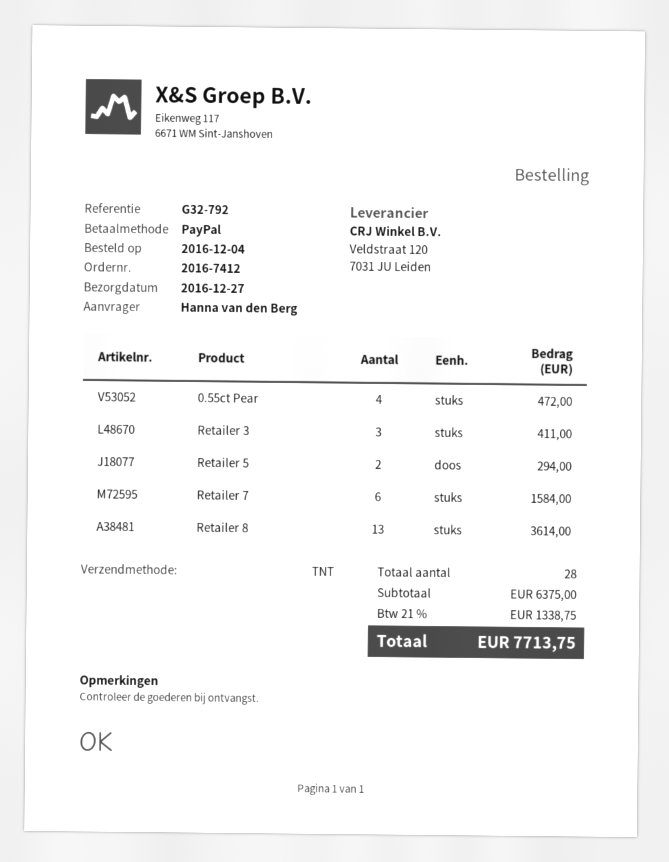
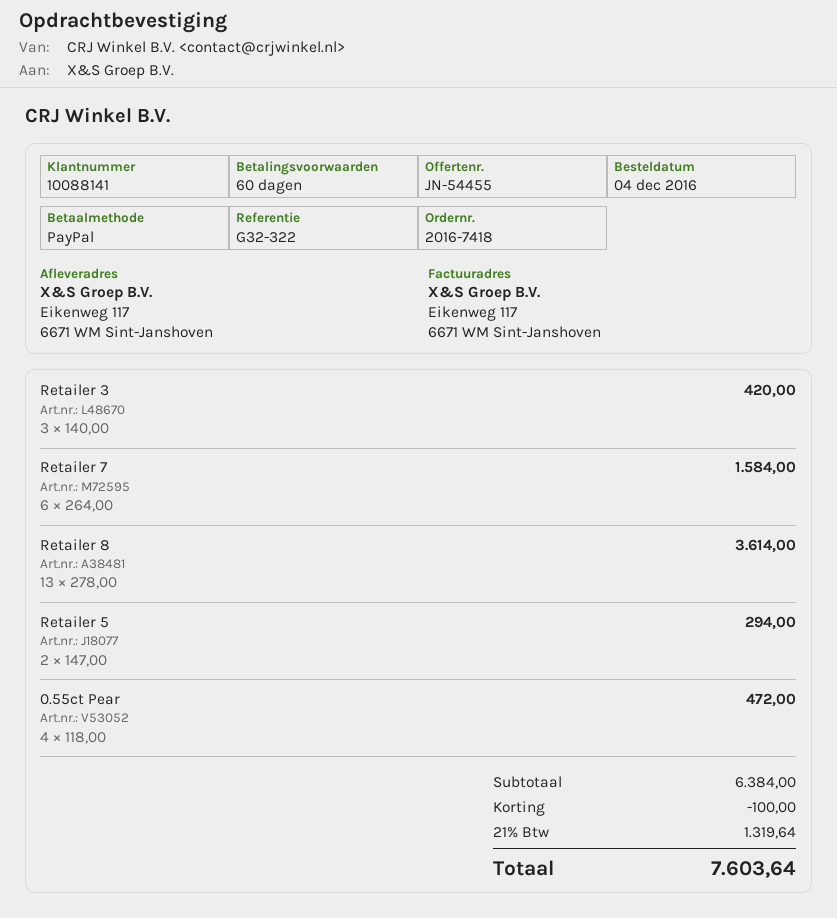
order number: 2016-7412 -> 2016-7418
reference: G32-792 -> G32-322
Retailer 3: 3 for 411.00 -> 3 for 420.00
subtotal: 6375.00 -> 6384.00
discount: none -> 100.00
tax: 21% = 1338.75 -> 21% = 1319.64
total: 7713.75 -> 7603.64

